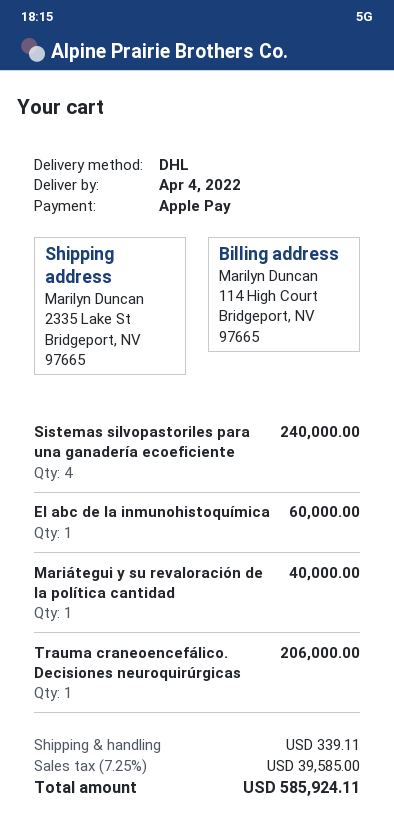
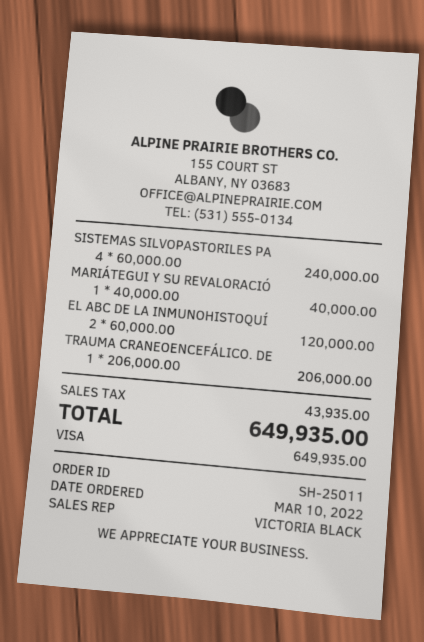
payment method: Apple Pay -> Visa
El abc de la inmunohistoquímica: 1 for 60000.00 -> 2 for 120000.00
shipping: 339.11 -> none
tax: 39585.00 -> 43935.00
total: 585924.11 -> 649935.00

